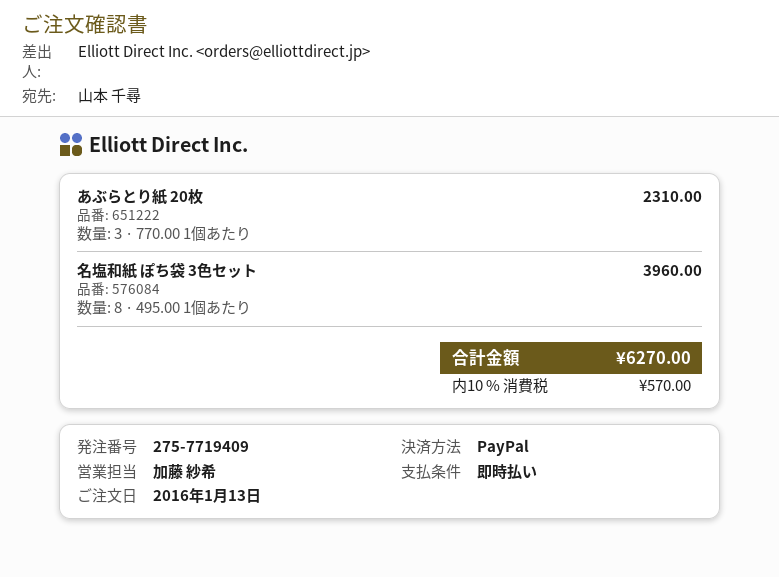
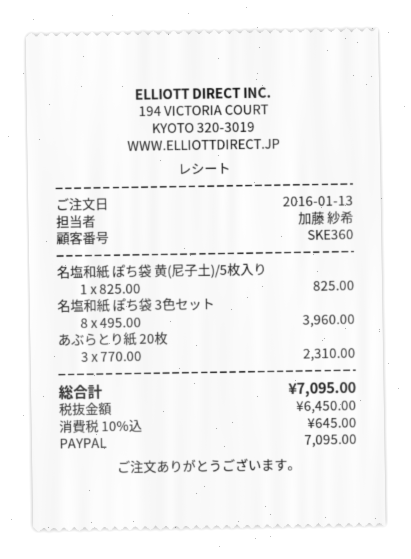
名塩和紙 ぽち袋 黄(尼子土)/5枚入り: none -> 1 x 825.00 = 825.00
tax: 10% = 570.00 -> 10% = 645.00
total: 6270.00 -> 7095.00

